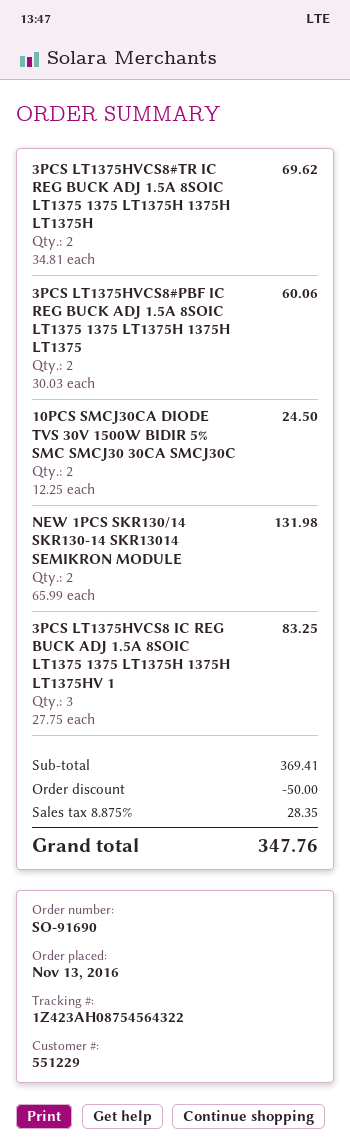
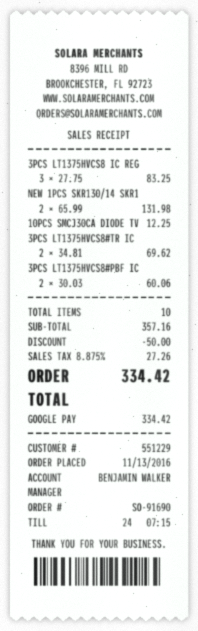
10PCS SMCJ30CA DIODE TVS 30V 1500W BIDIR 5% SMC SMCJ30 30CA SMCJ30C: 2 x 12.25 = 24.50 -> 1 x 12.25 = 12.25
subtotal: 369.41 -> 357.16
tax: 8.875% = 28.35 -> 8.875% = 27.26
total: 347.76 -> 334.42

